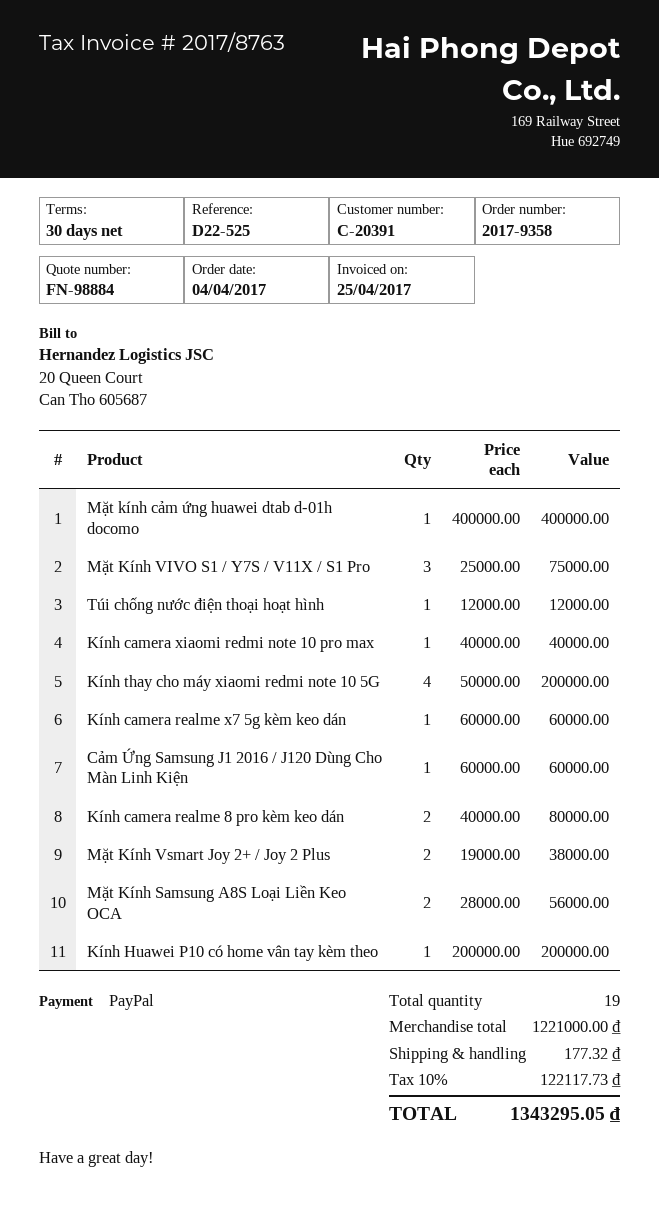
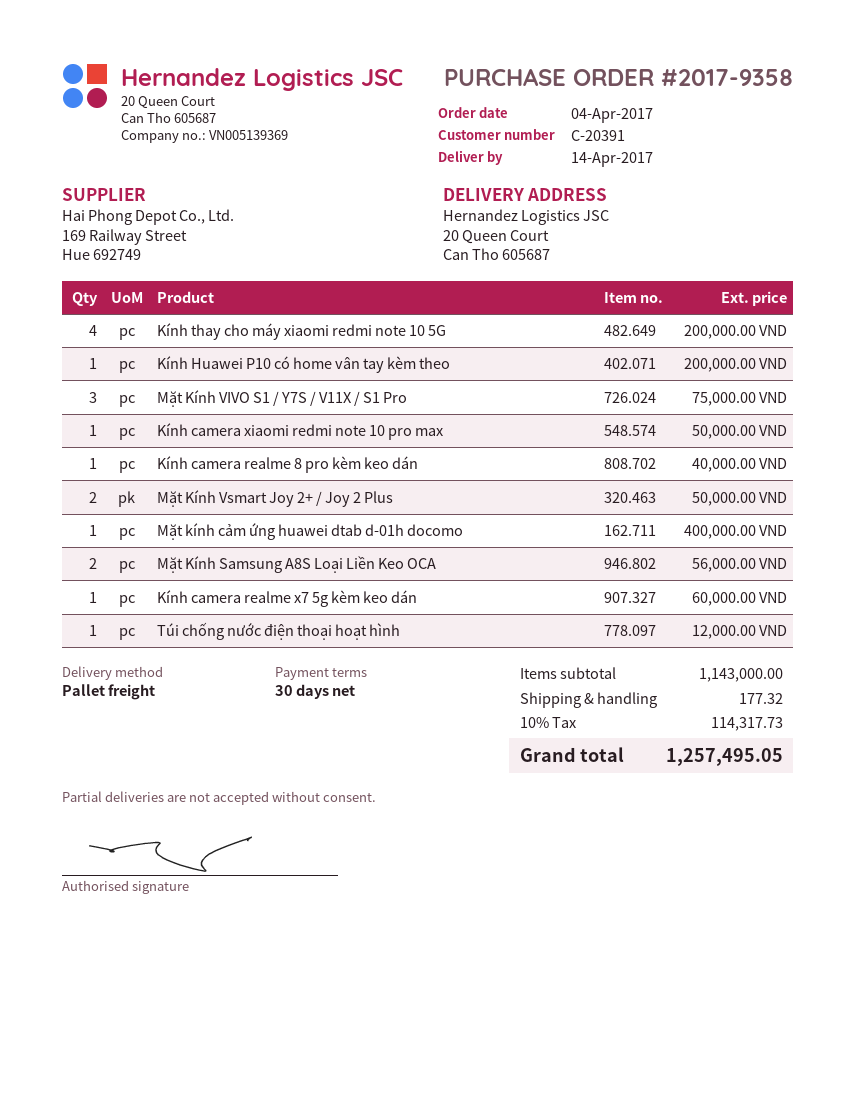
Kính camera xiaomi redmi note 10 pro max: 1 for 40000.00 -> 1 for 50000.00
Cảm Ứng Samsung J1 2016 / J120 Dùng Cho Màn Linh Kiện: 1 for 60000.00 -> none
Kính camera realme 8 pro kèm keo dán: 2 for 80000.00 -> 1 for 40000.00
Mặt Kính Vsmart Joy 2+ / Joy 2 Plus: 2 for 38000.00 -> 2 for 50000.00
subtotal: 1221000.00 -> 1143000.00
tax: 10% = 122117.73 -> 10% = 114317.73
total: 1343295.05 -> 1257495.05

